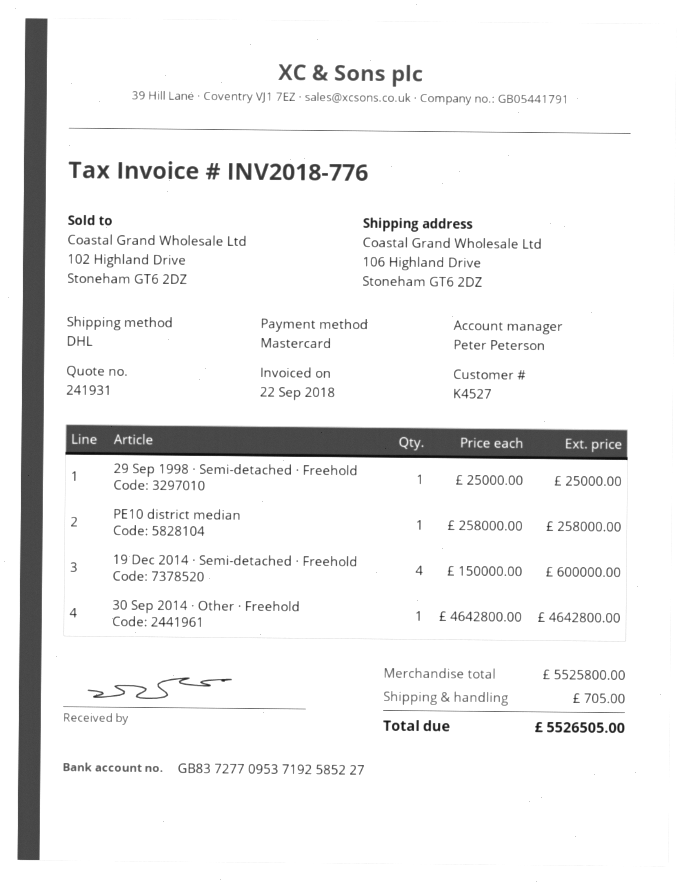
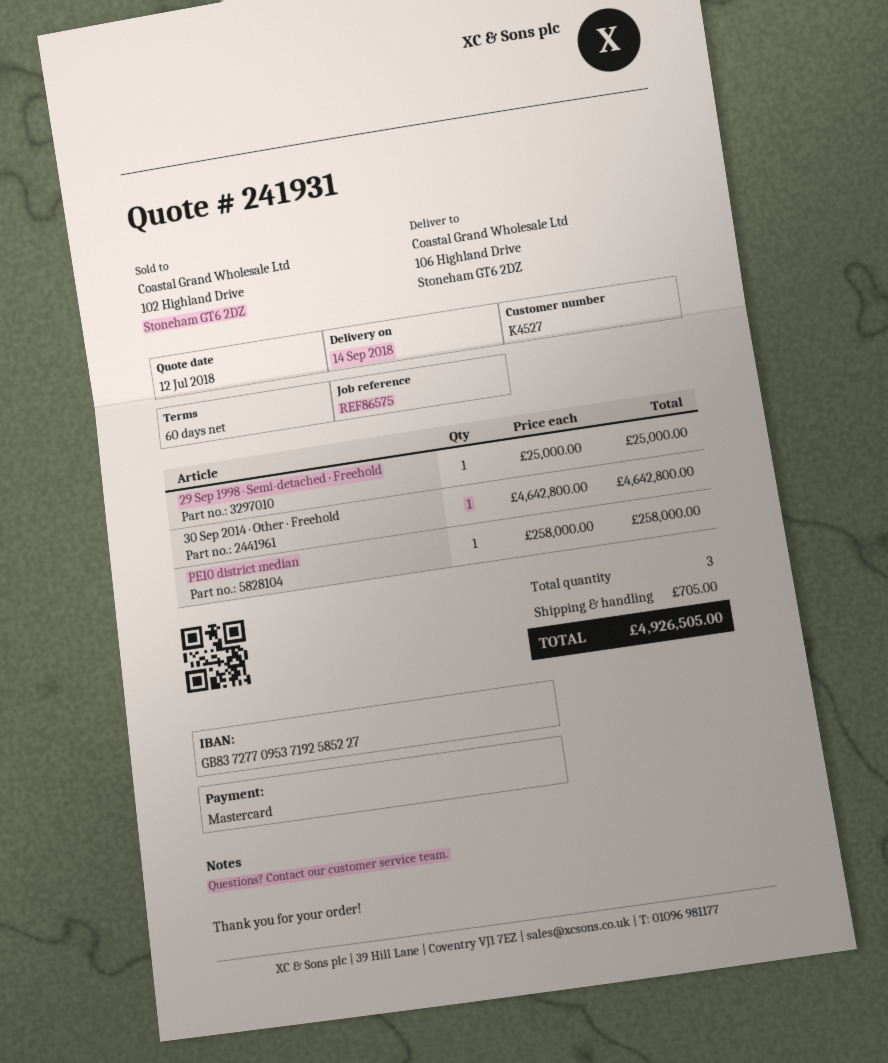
19 Dec 2014 · Semi-detached · Freehold: 4 x 150000.00 = 600000.00 -> none
total: 5526505.00 -> 4926505.00

